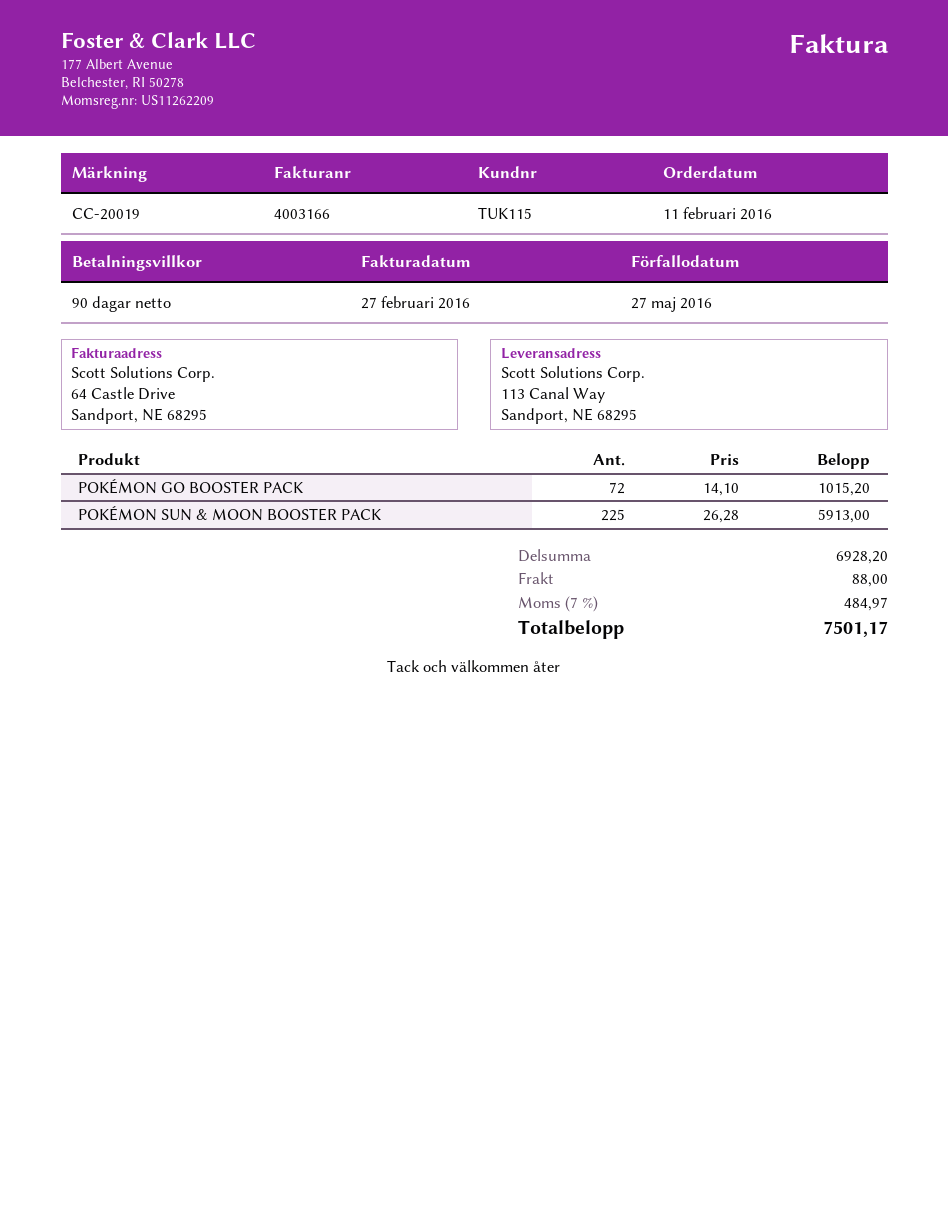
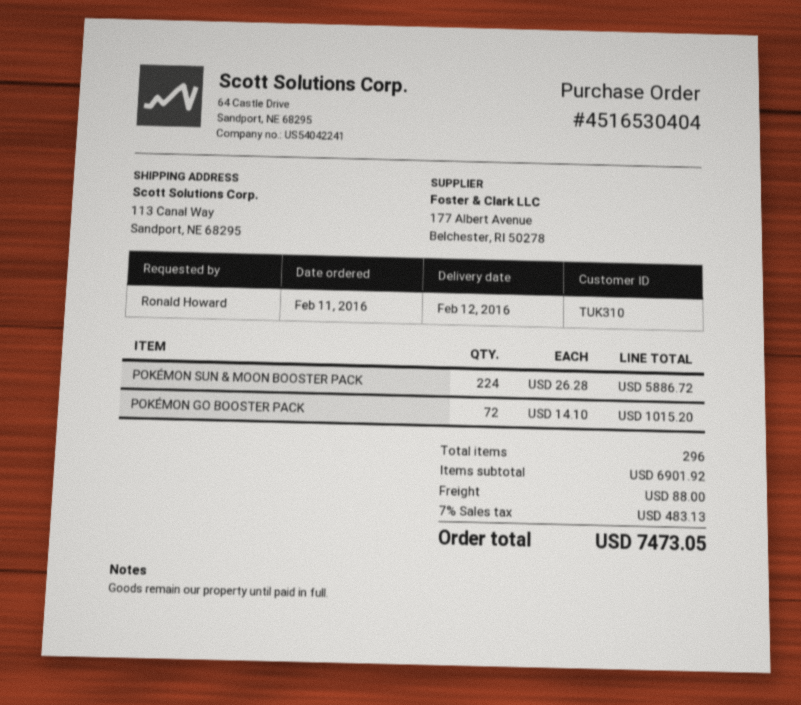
customer number: TUK115 -> TUK310
POKÉMON SUN & MOON BOOSTER PACK: 225 x 26.28 = 5913.00 -> 224 x 26.28 = 5886.72
subtotal: 6928.20 -> 6901.92
tax: 7% = 484.97 -> 7% = 483.13
total: 7501.17 -> 7473.05

